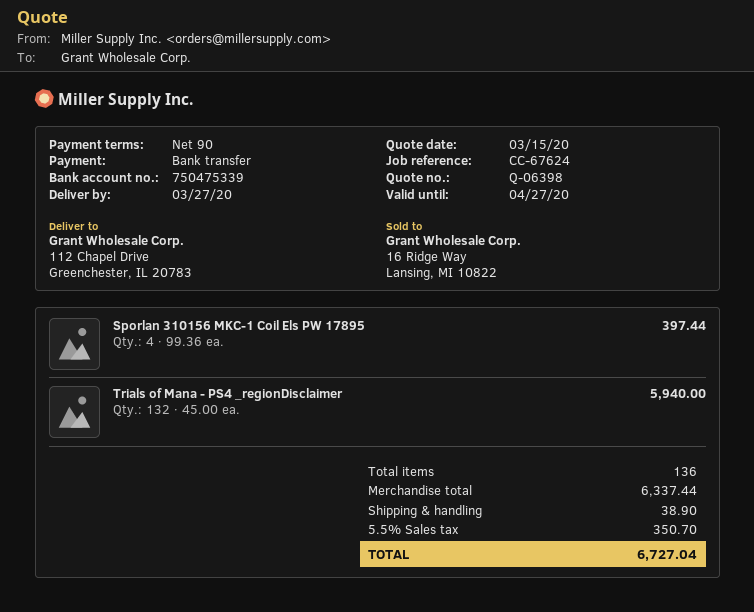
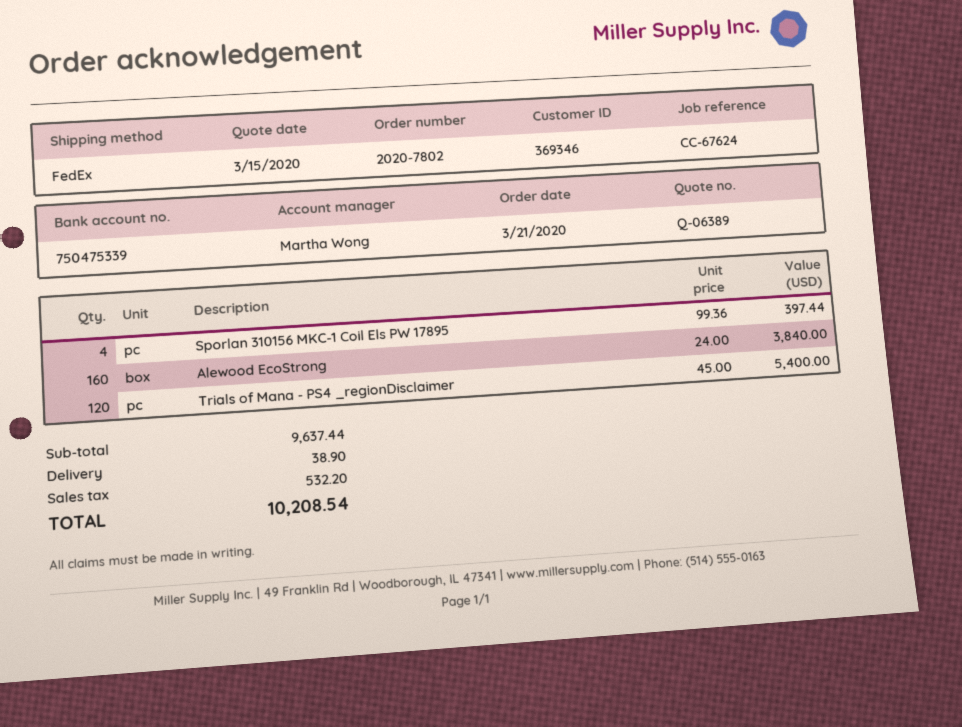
quote number: Q-06398 -> Q-06389
Trials of Mana - PS4 _regionDisclaimer: 132 x 45.00 = 5940.00 -> 120 x 45.00 = 5400.00
Alewood EcoStrong: none -> 160 x 24.00 = 3840.00
subtotal: 6337.44 -> 9637.44
tax: 350.70 -> 532.20
total: 6727.04 -> 10208.54

